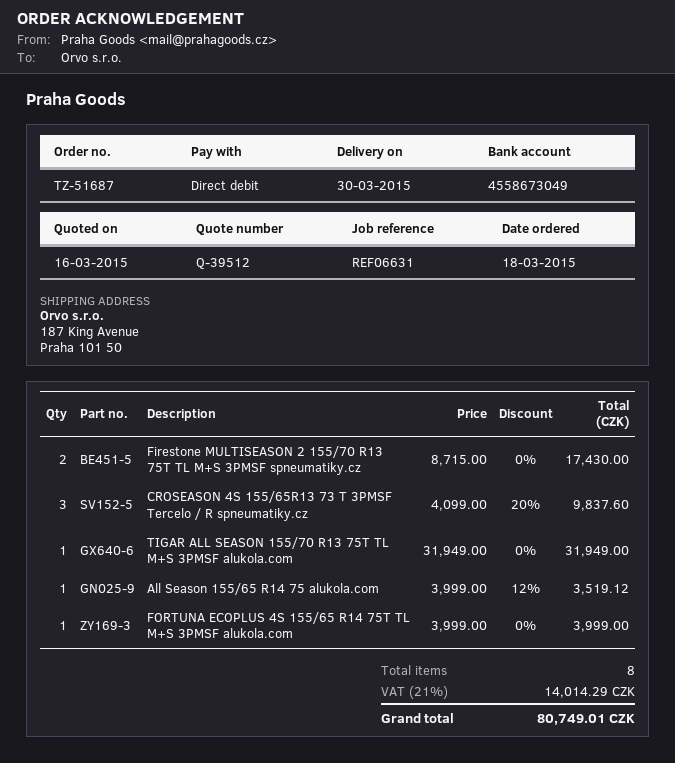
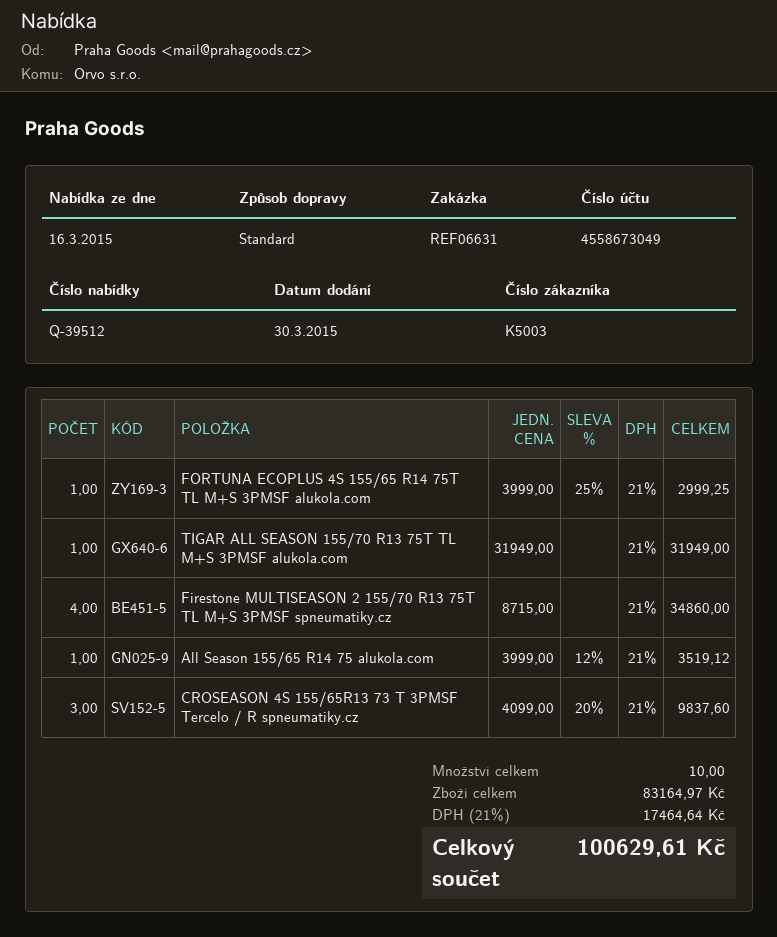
Firestone MULTISEASON 2 155/70 R13 75T TL M+S 3PMSF spneumatiky.cz: 2 x 8715.00 = 17430.00 -> 4 x 8715.00 = 34860.00
FORTUNA ECOPLUS 4S 155/65 R14 75T TL M+S 3PMSF alukola.com: 1 x 3999.00 = 3999.00 -> 1 x 3999.00 - 25% = 2999.25
total quantity: 8 -> 10
tax: 21% = 14014.29 -> 21% = 17464.64
total: 80749.01 -> 100629.61

